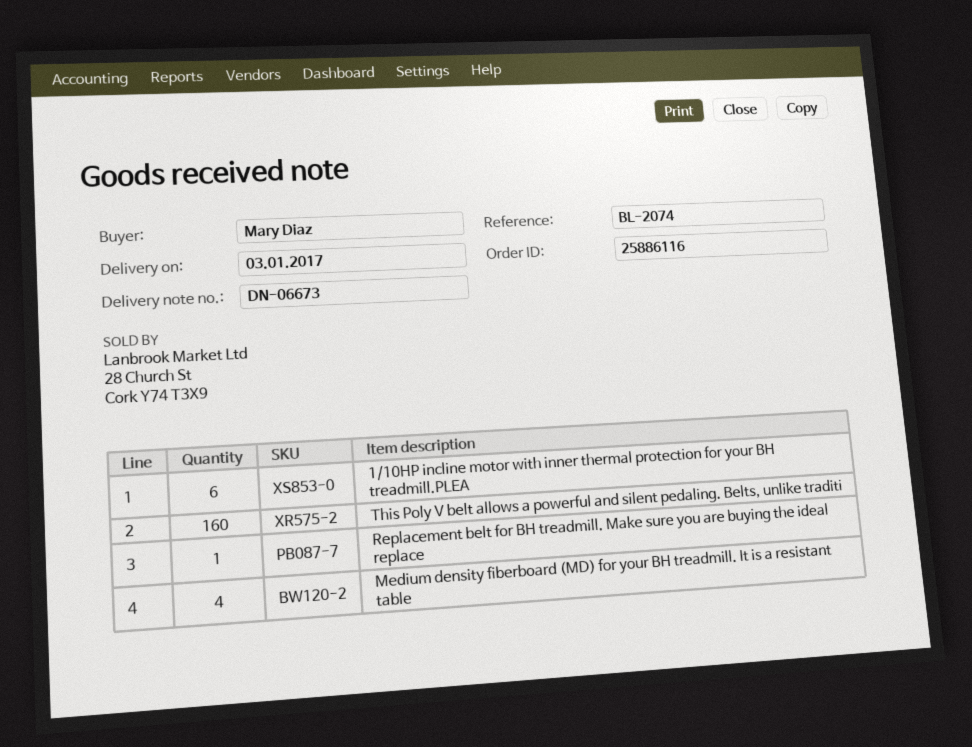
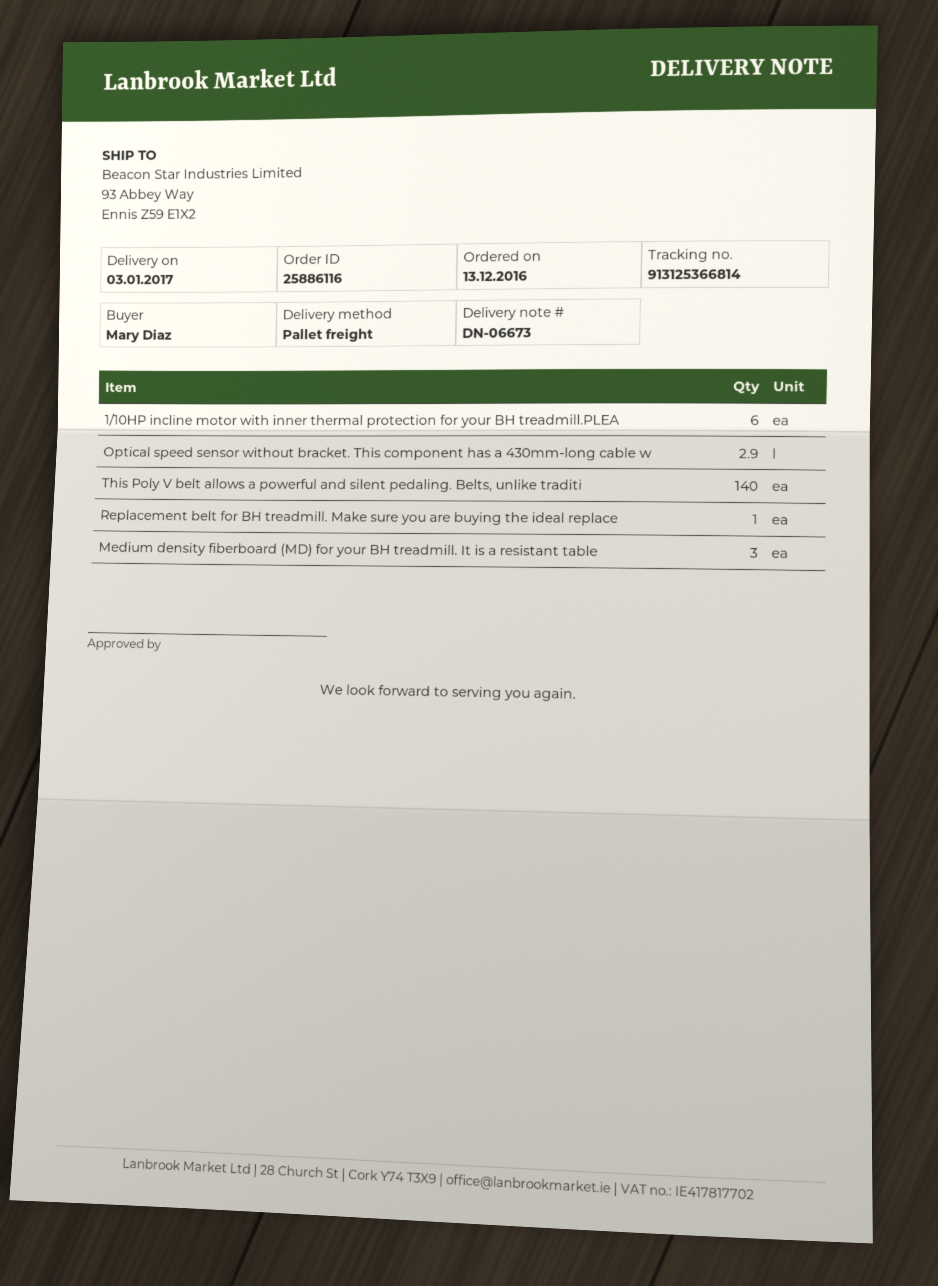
This Poly V belt allows a powerful and silent pedaling. Belts, unlike traditi: 160 -> 140
Medium density fiberboard (MD) for your BH treadmill. It is a resistant table: 4 -> 3
Optical speed sensor without bracket. This component has a 430mm-long cable w: none -> 2.9

